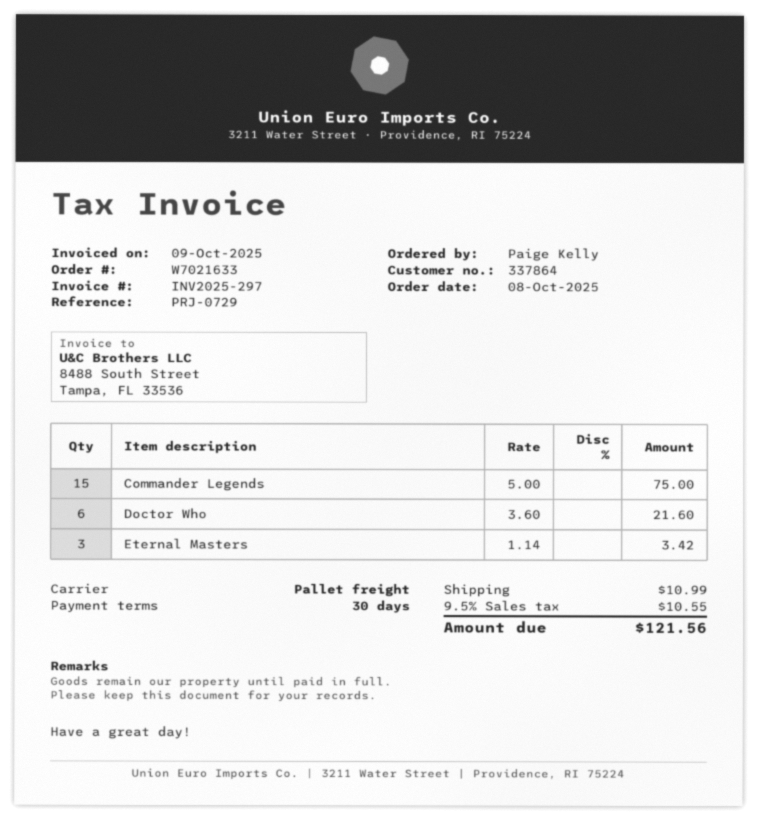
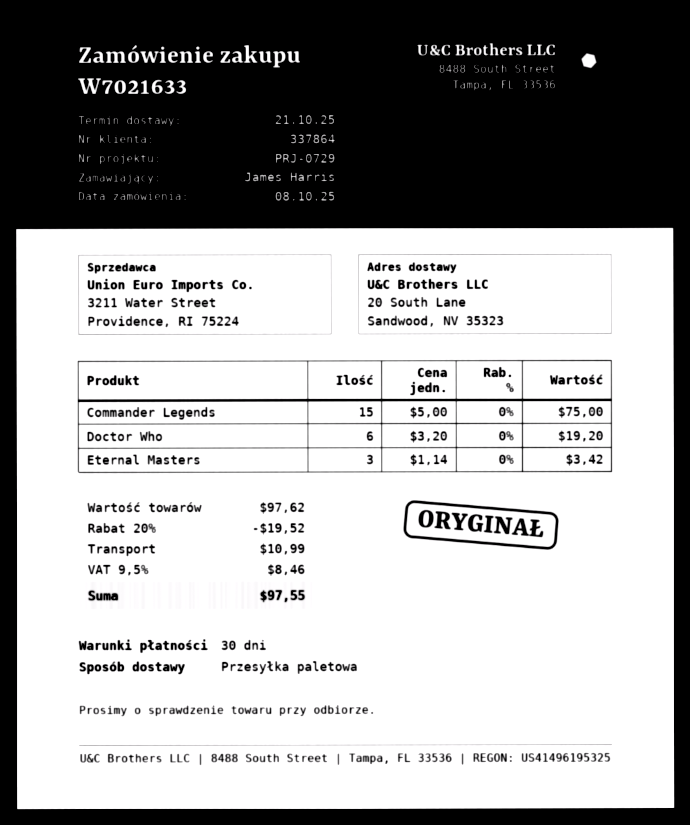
ordered by: Paige Kelly -> James Harris
Doctor Who: 6 x 3.60 = 21.60 -> 6 x 3.20 = 19.20
discount: none -> 20% = 19.52
tax: 9.5% = 10.55 -> 9.5% = 8.46
total: 121.56 -> 97.55

